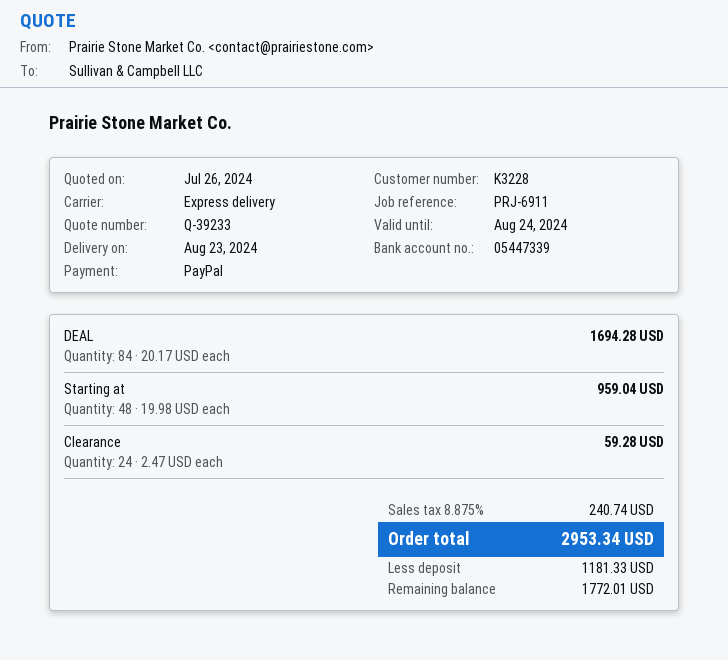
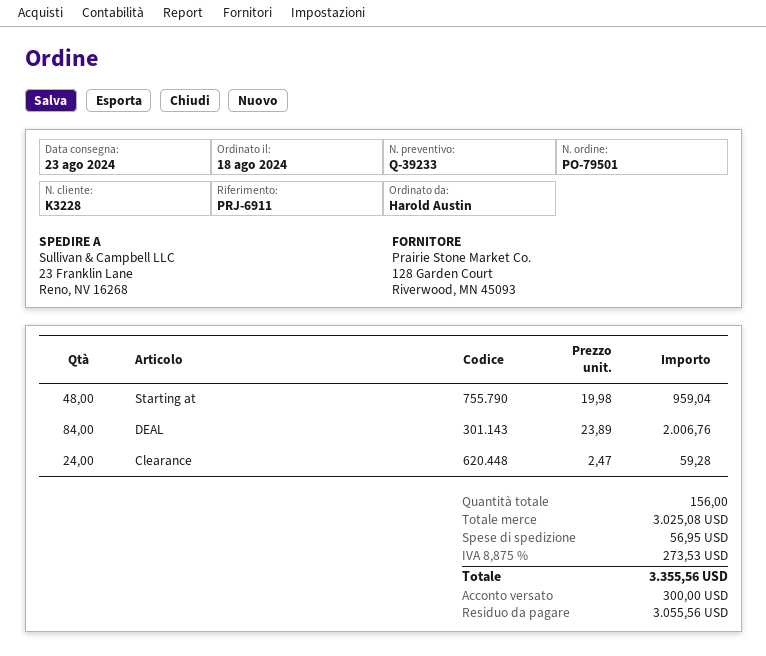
DEAL: 84 x 20.17 = 1694.28 -> 84 x 23.89 = 2006.76
shipping: none -> 56.95
tax: 8.875% = 240.74 -> 8.875% = 273.53
total: 2953.34 -> 3355.56
deposit: 1181.33 -> 300.00
balance: 1772.01 -> 3055.56

